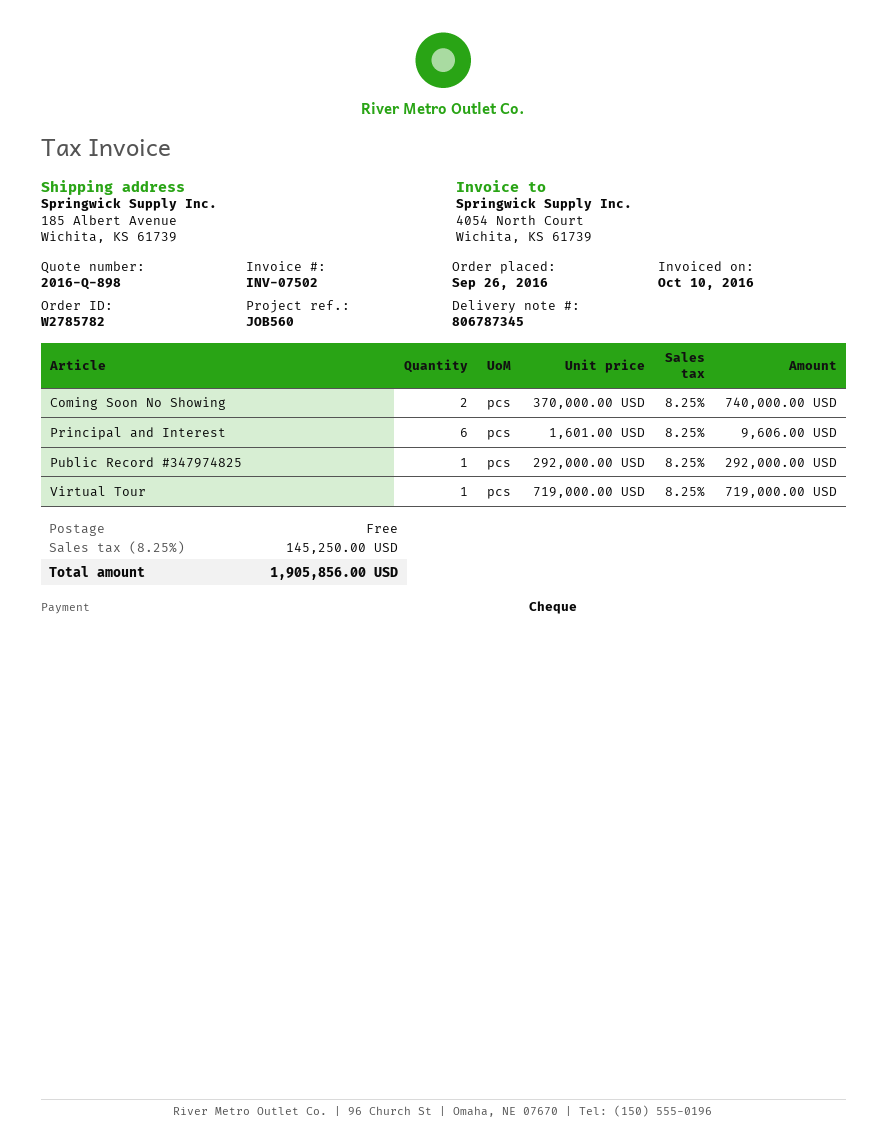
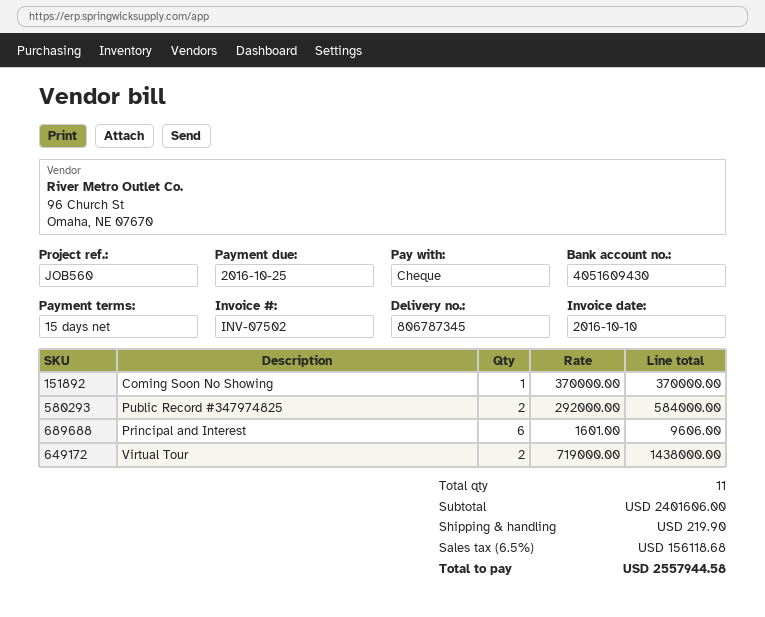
Coming Soon No Showing: 2 x 370000.00 = 740000.00 -> 1 x 370000.00 = 370000.00
Public Record #347974825: 1 x 292000.00 = 292000.00 -> 2 x 292000.00 = 584000.00
Virtual Tour: 1 x 719000.00 = 719000.00 -> 2 x 719000.00 = 1438000.00
shipping: 0.00 -> 219.90
tax: 8.25% = 145250.00 -> 6.5% = 156118.68
total: 1905856.00 -> 2557944.58

